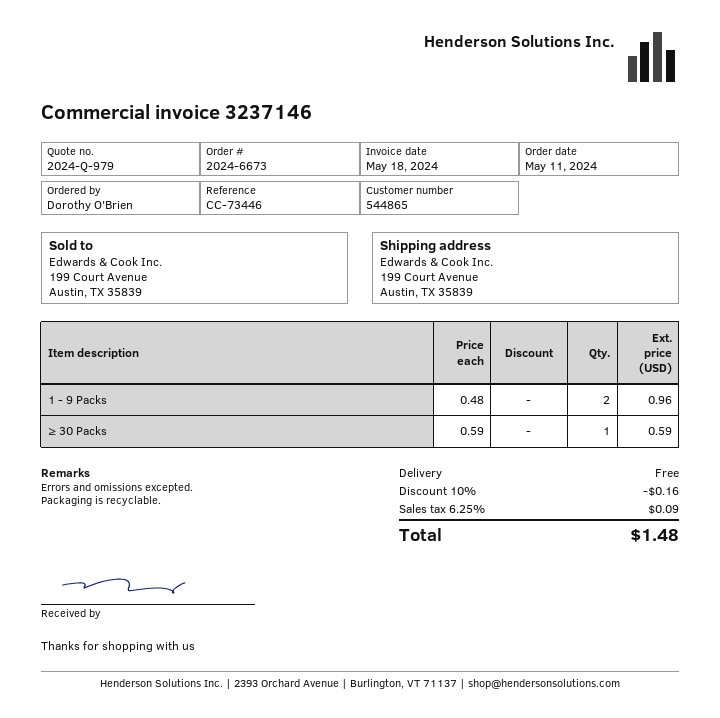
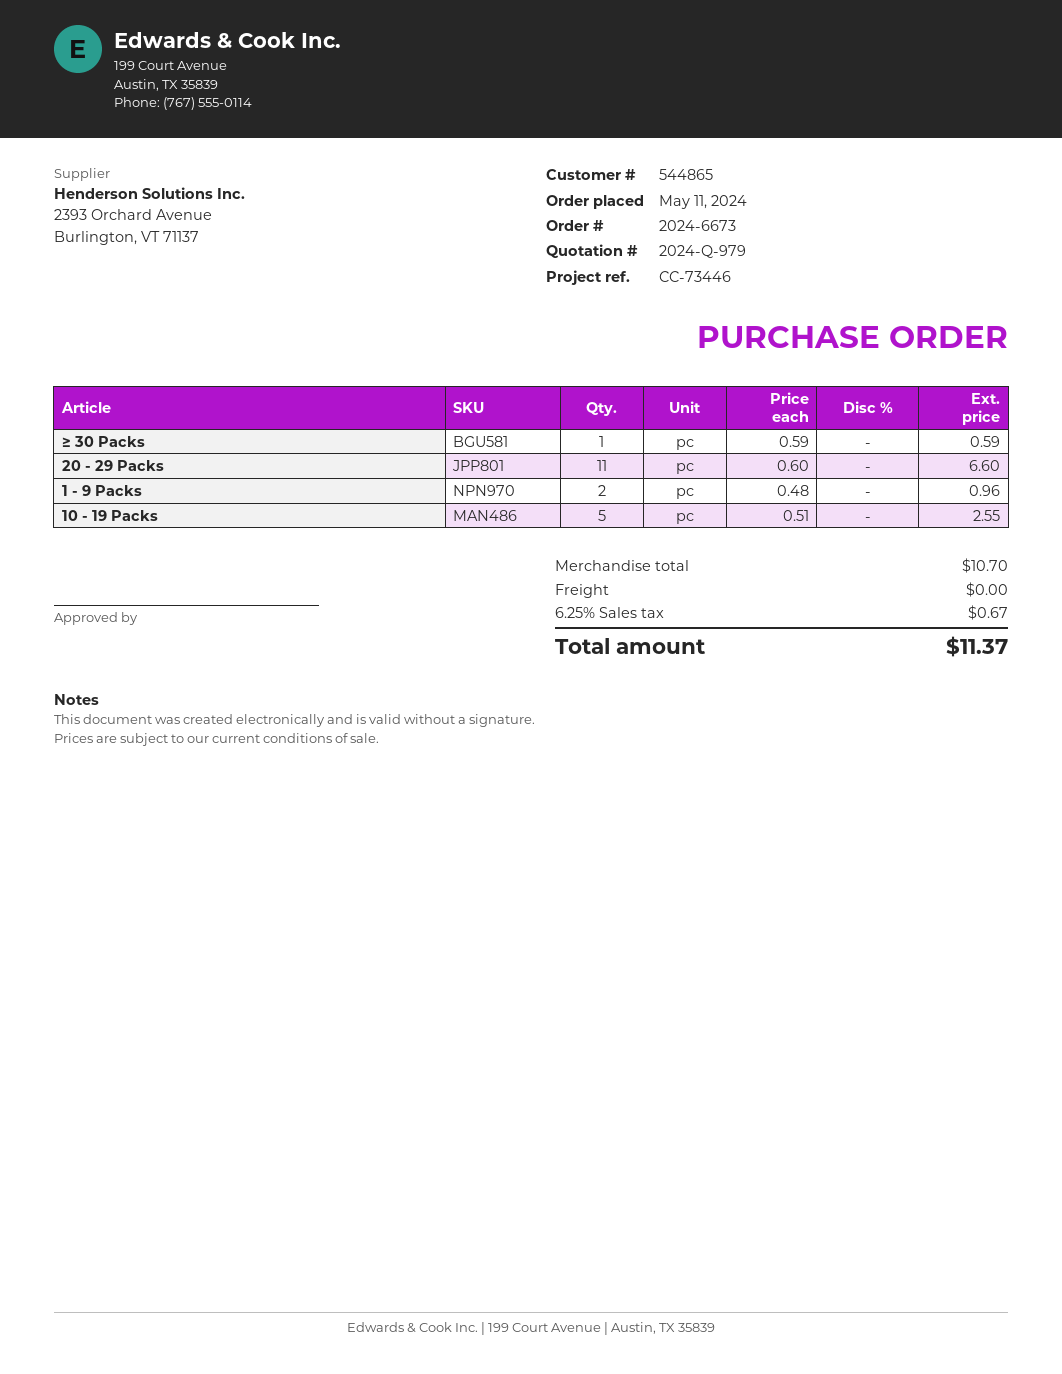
20 - 29 Packs: none -> 11 x 0.60 = 6.60
10 - 19 Packs: none -> 5 x 0.51 = 2.55
discount: 10% = 0.16 -> none
tax: 6.25% = 0.09 -> 6.25% = 0.67
total: 1.48 -> 11.37

